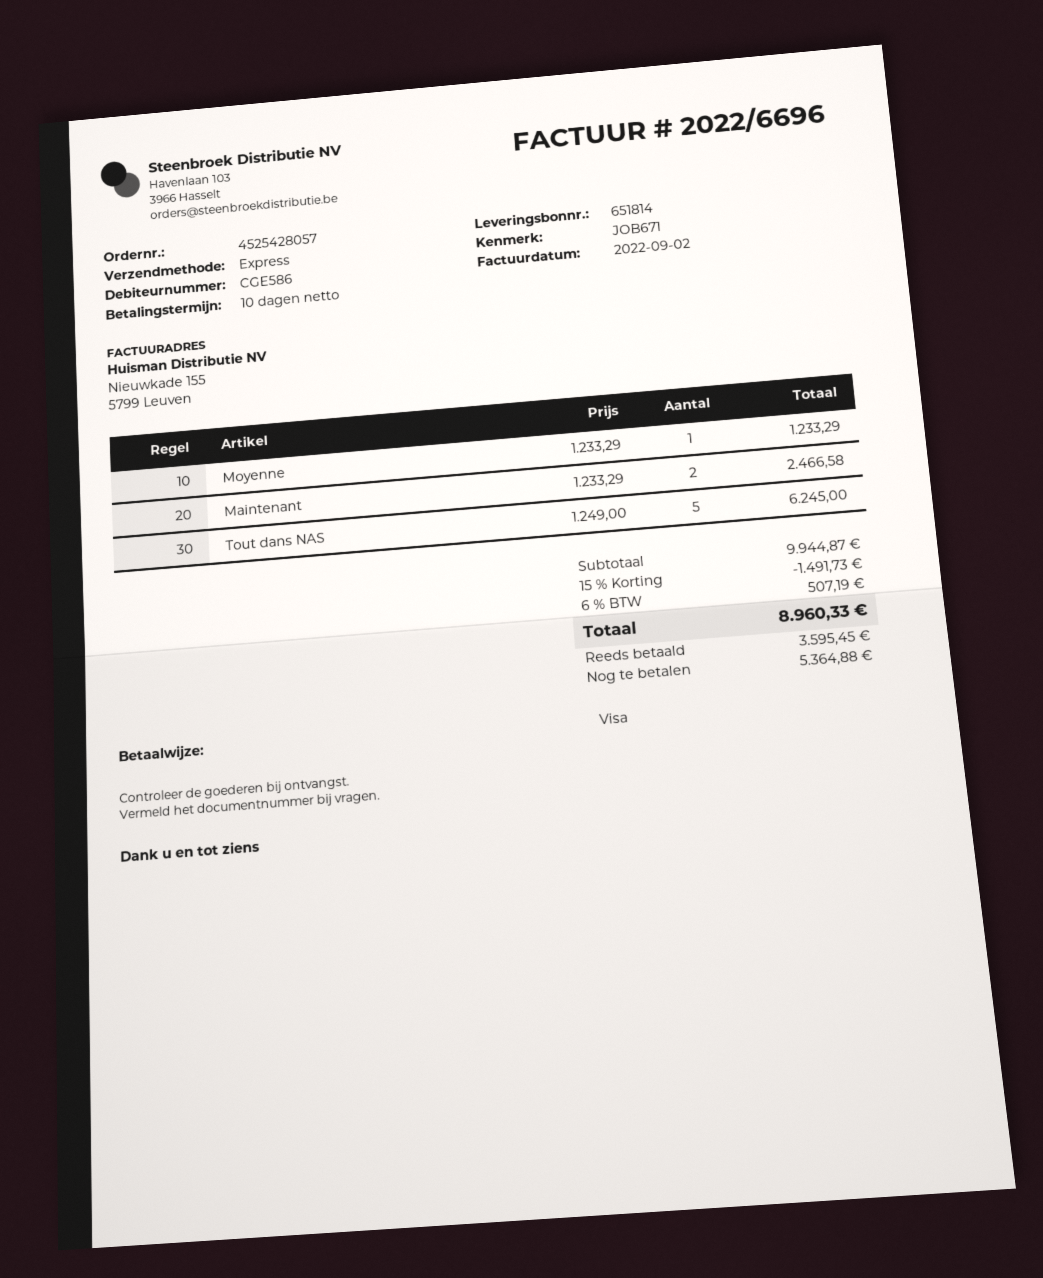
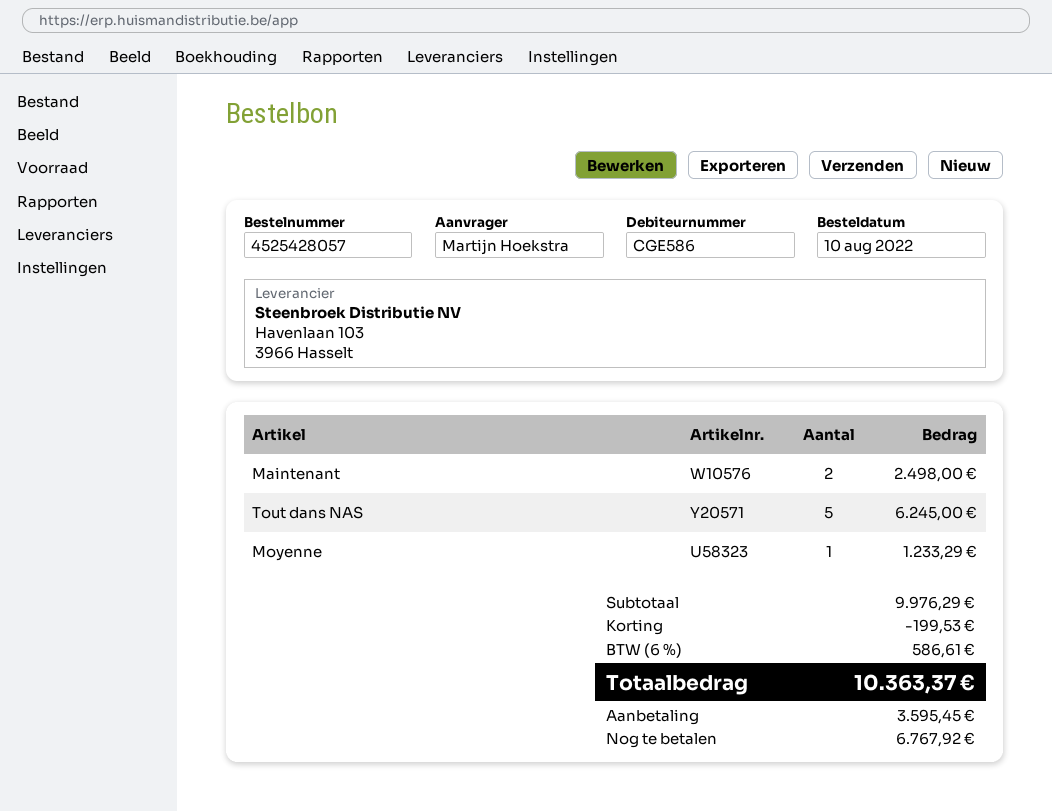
Maintenant: 2 for 2466.58 -> 2 for 2498.00
subtotal: 9944.87 -> 9976.29
discount: 1491.73 -> 199.53
tax: 6% = 507.19 -> 6% = 586.61
total: 8960.33 -> 10363.37
balance: 5364.88 -> 6767.92

